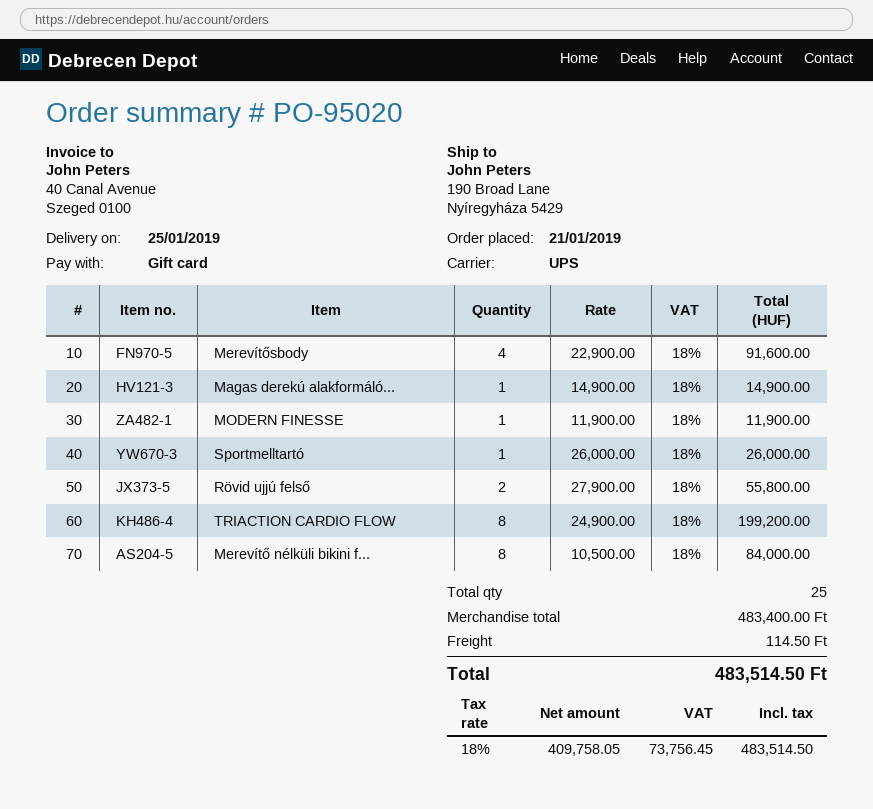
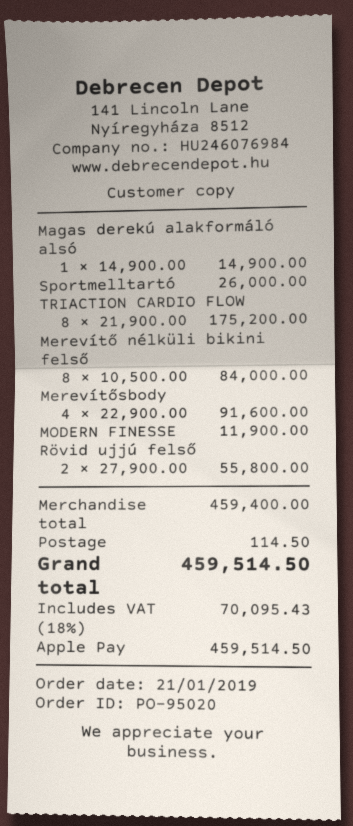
payment method: gift card -> Apple Pay
TRIACTION CARDIO FLOW: 8 x 24900.00 = 199200.00 -> 8 x 21900.00 = 175200.00
subtotal: 483400.00 -> 459400.00
tax: 18% = 73756.45 -> 18% = 70095.43
total: 483514.50 -> 459514.50

